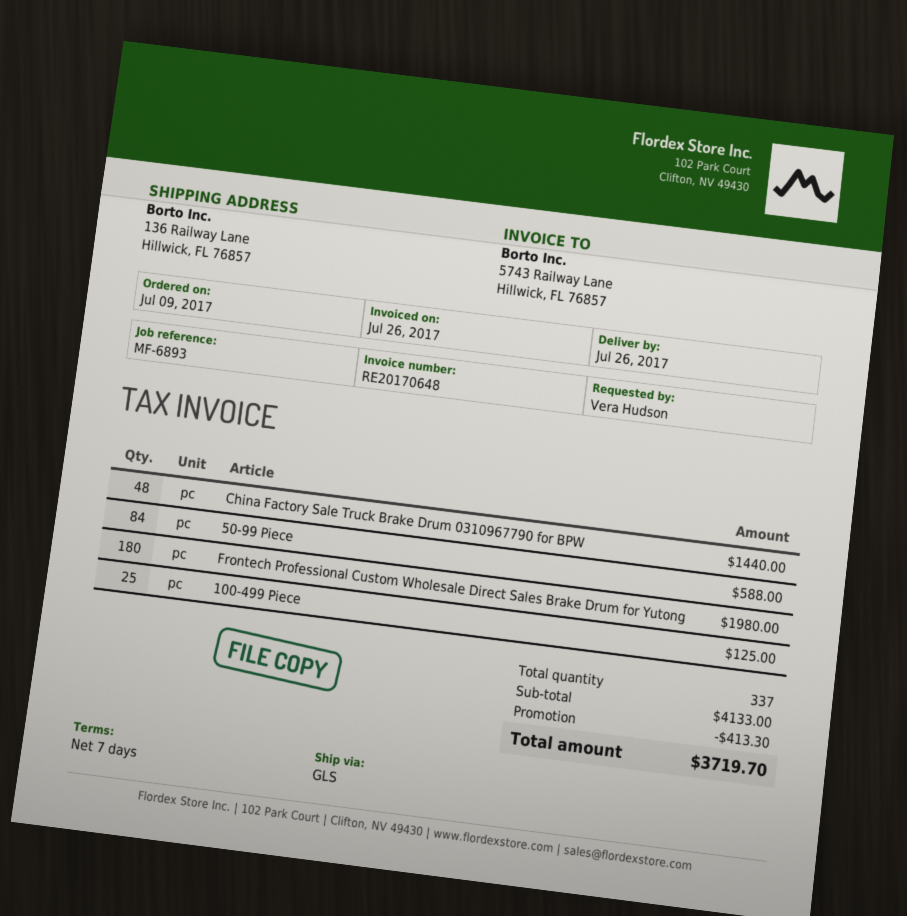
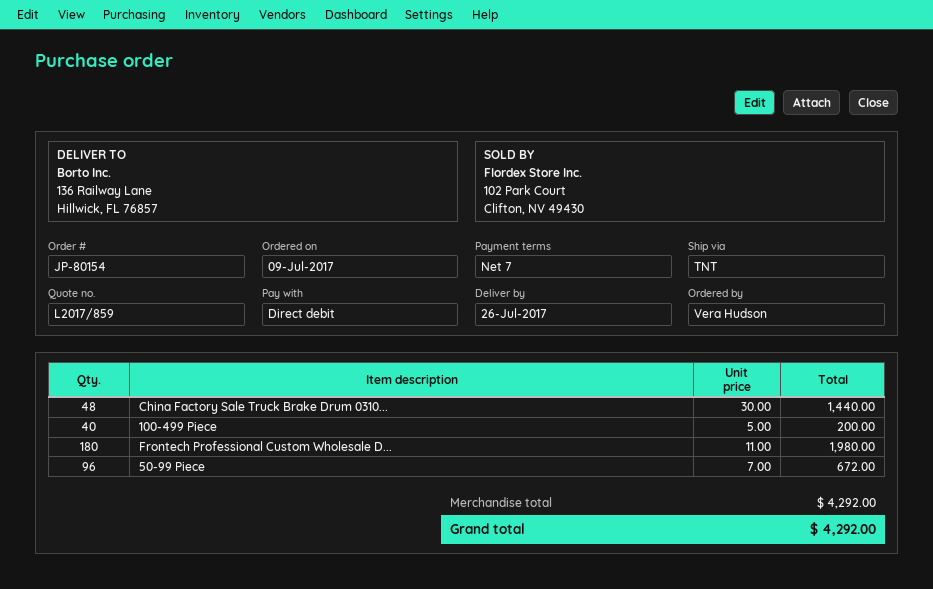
shipping method: GLS -> TNT
50-99 Piece: 84 for 588.00 -> 96 for 672.00
100-499 Piece: 25 for 125.00 -> 40 for 200.00
subtotal: 4133.00 -> 4292.00
discount: 413.30 -> none
total: 3719.70 -> 4292.00

